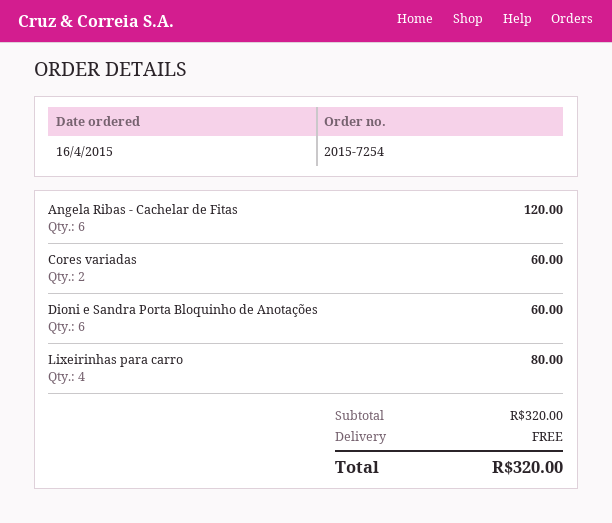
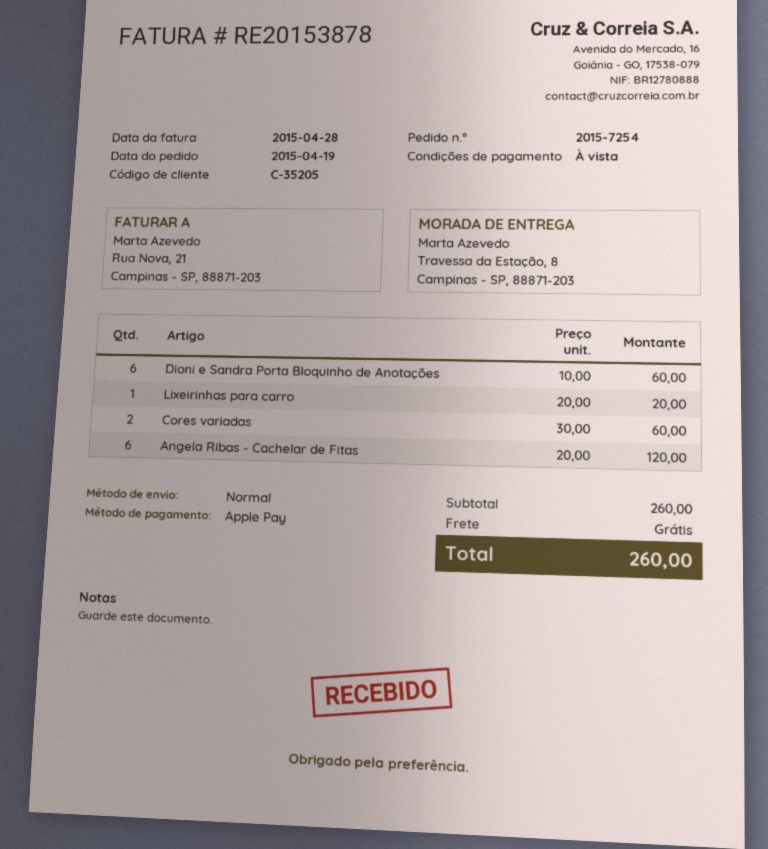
order date: 2015-04-16 -> 2015-04-19
Lixeirinhas para carro: 4 for 80.00 -> 1 for 20.00
subtotal: 320.00 -> 260.00
total: 320.00 -> 260.00

